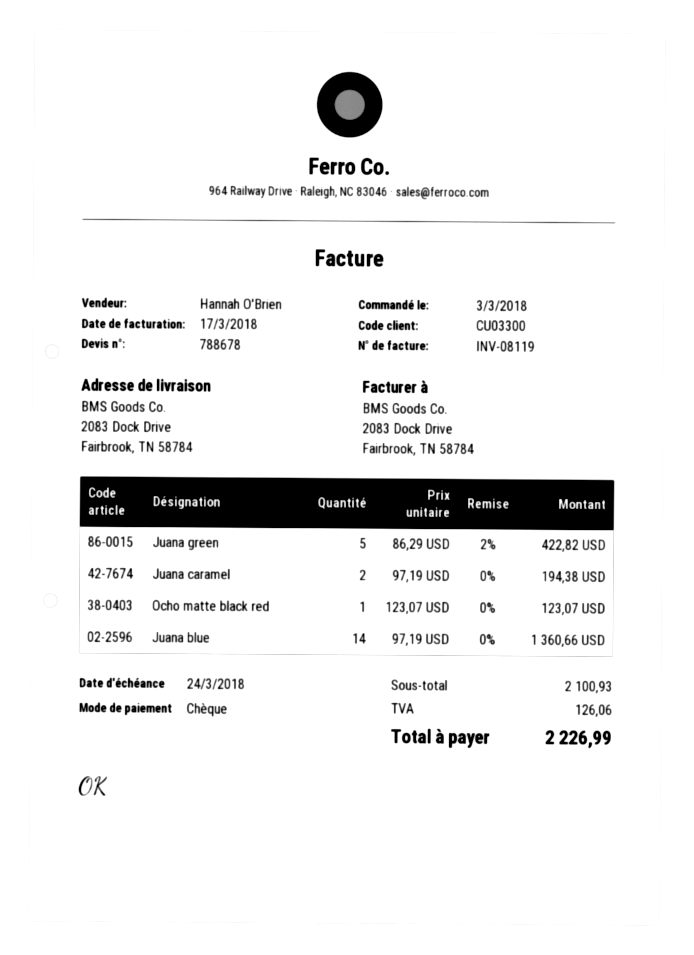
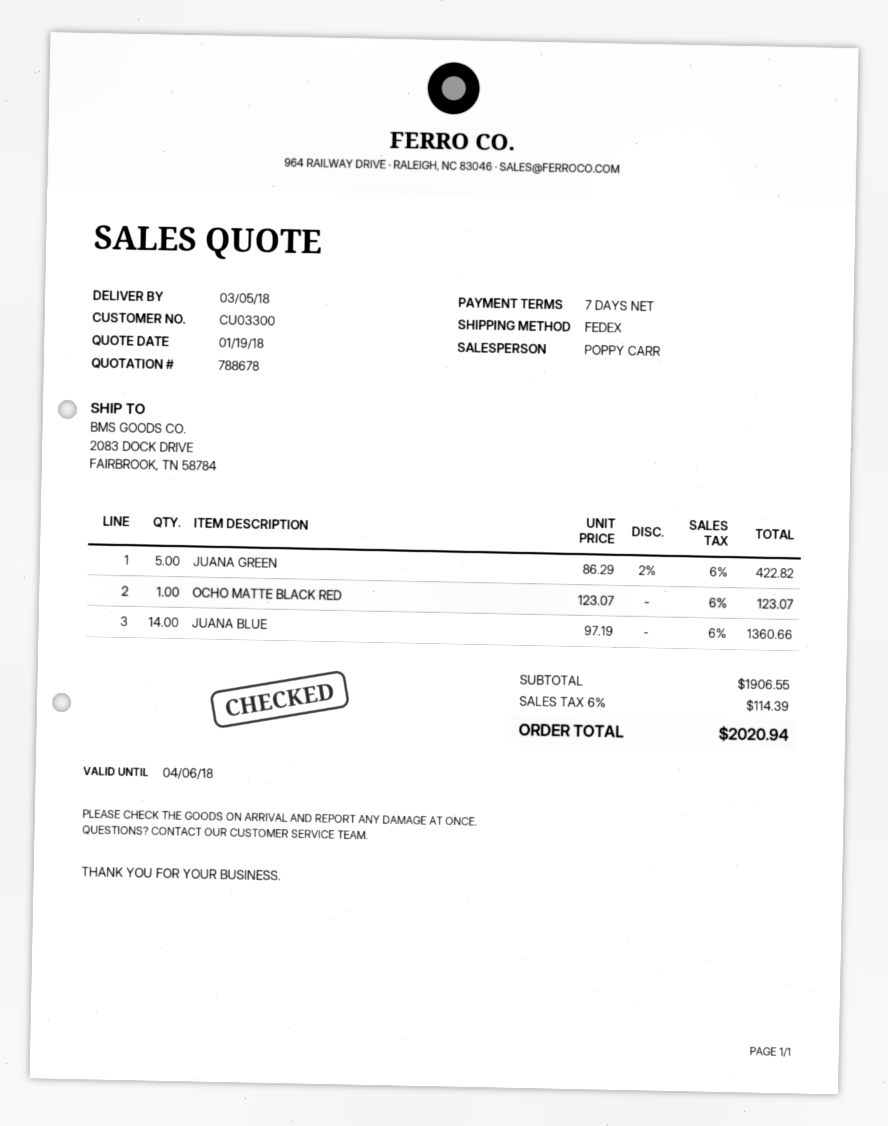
sales rep: Hannah O'Brien -> POPPY CARR
Juana caramel: 2 x 97.19 = 194.38 -> none
subtotal: 2100.93 -> 1906.55
tax: 126.06 -> 114.39
total: 2226.99 -> 2020.94

